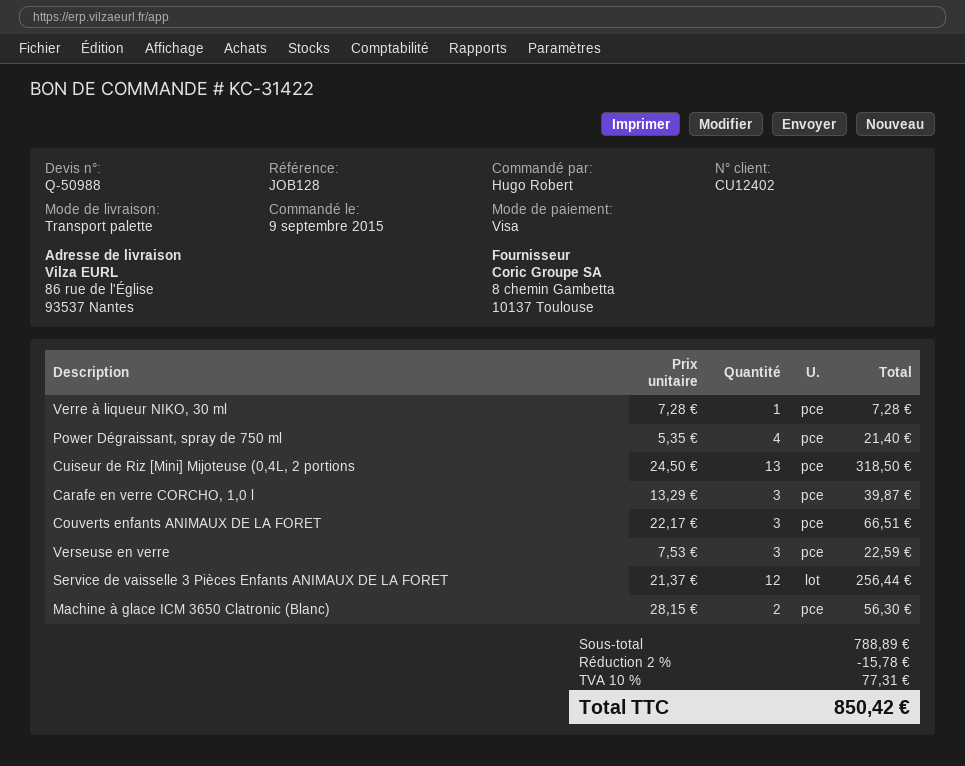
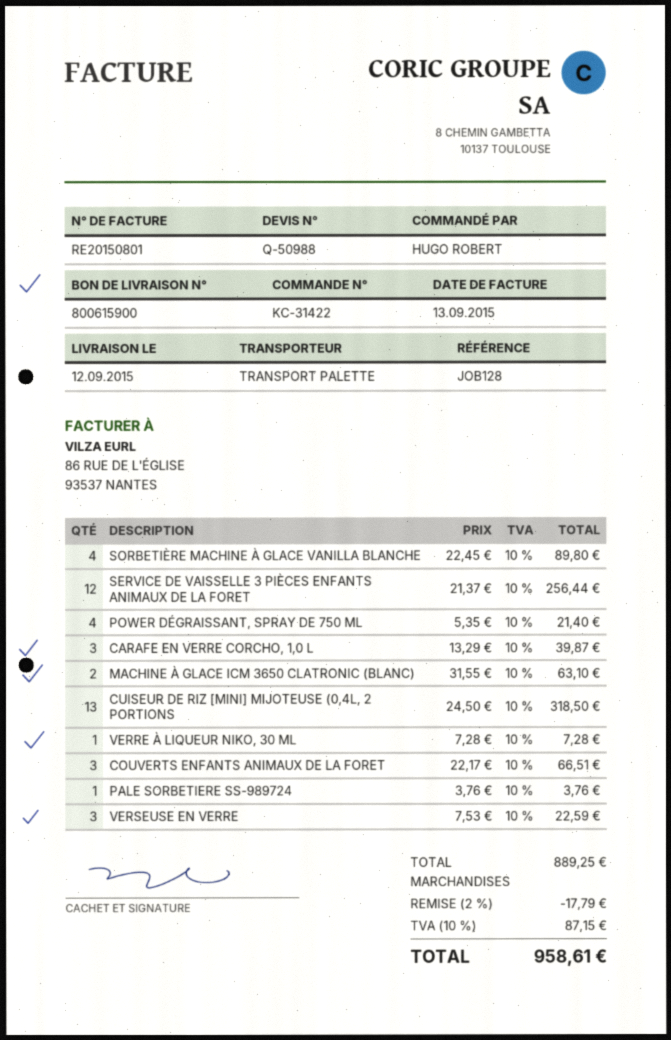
Machine à glace ICM 3650 Clatronic (Blanc): 2 x 28.15 = 56.30 -> 2 x 31.55 = 63.10
SORBETIÈRE MACHINE À GLACE VANILLA BLANCHE: none -> 4 x 22.45 = 89.80
PALE SORBETIERE SS-989724: none -> 1 x 3.76 = 3.76
subtotal: 788.89 -> 889.25
discount: 2% = 15.78 -> 2% = 17.79
tax: 10% = 77.31 -> 10% = 87.15
total: 850.42 -> 958.61

